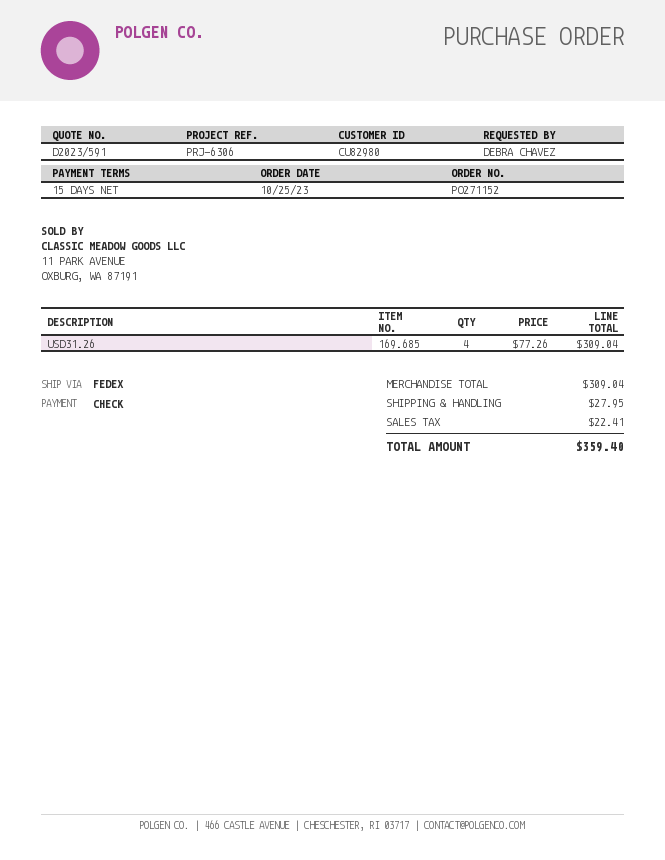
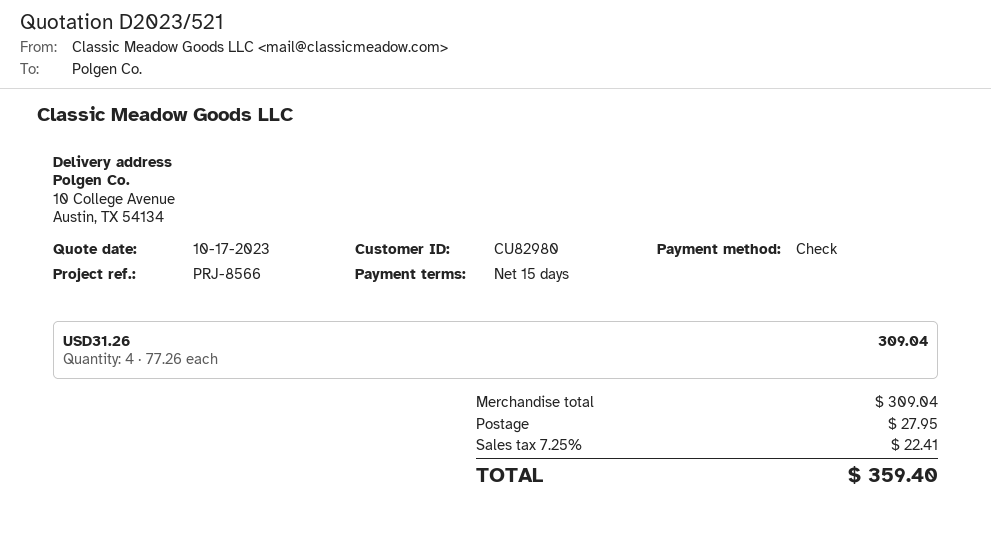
quote number: D2023/591 -> D2023/521
reference: PRJ-6306 -> PRJ-8566

